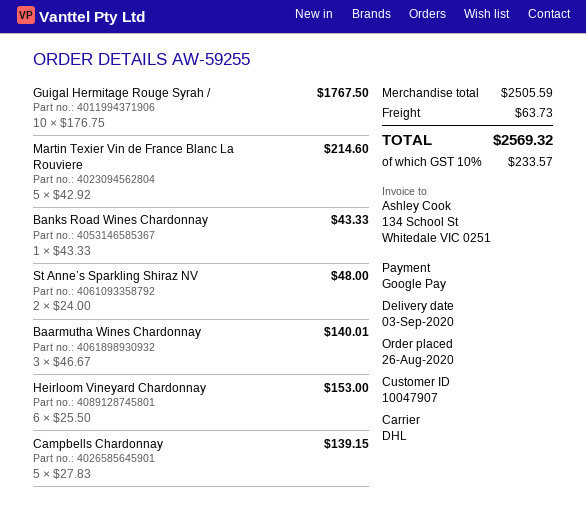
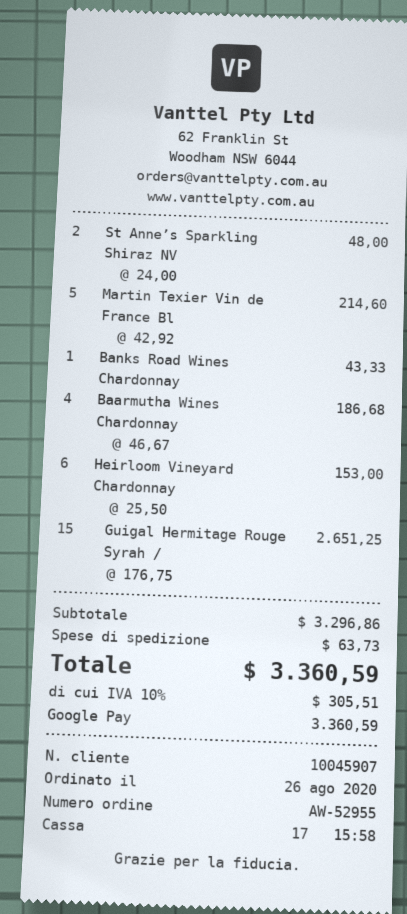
order number: AW-59255 -> AW-52955
customer number: 10047907 -> 10045907
Guigal Hermitage Rouge Syrah /: 10 x 176.75 = 1767.50 -> 15 x 176.75 = 2651.25
Baarmutha Wines Chardonnay: 3 x 46.67 = 140.01 -> 4 x 46.67 = 186.68
Campbells Chardonnay: 5 x 27.83 = 139.15 -> none
subtotal: 2505.59 -> 3296.86
tax: 10% = 233.57 -> 10% = 305.51
total: 2569.32 -> 3360.59

